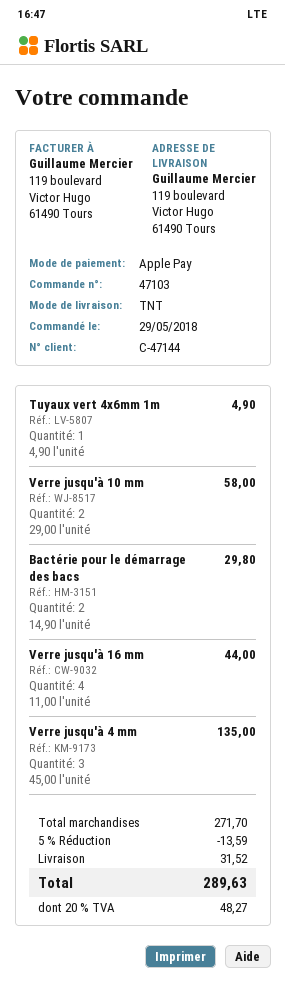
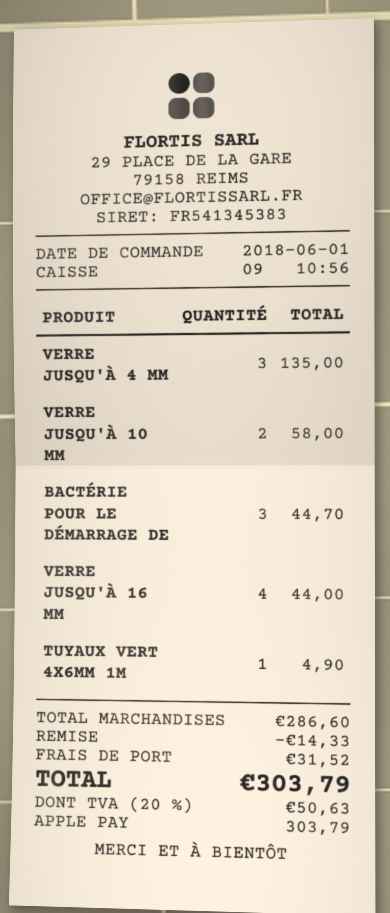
order date: 2018-05-29 -> 2018-06-01
Bactérie pour le démarrage des bacs: 2 for 29.80 -> 3 for 44.70
subtotal: 271.70 -> 286.60
discount: 13.59 -> 14.33
tax: 20% = 48.27 -> 20% = 50.63
total: 289.63 -> 303.79

